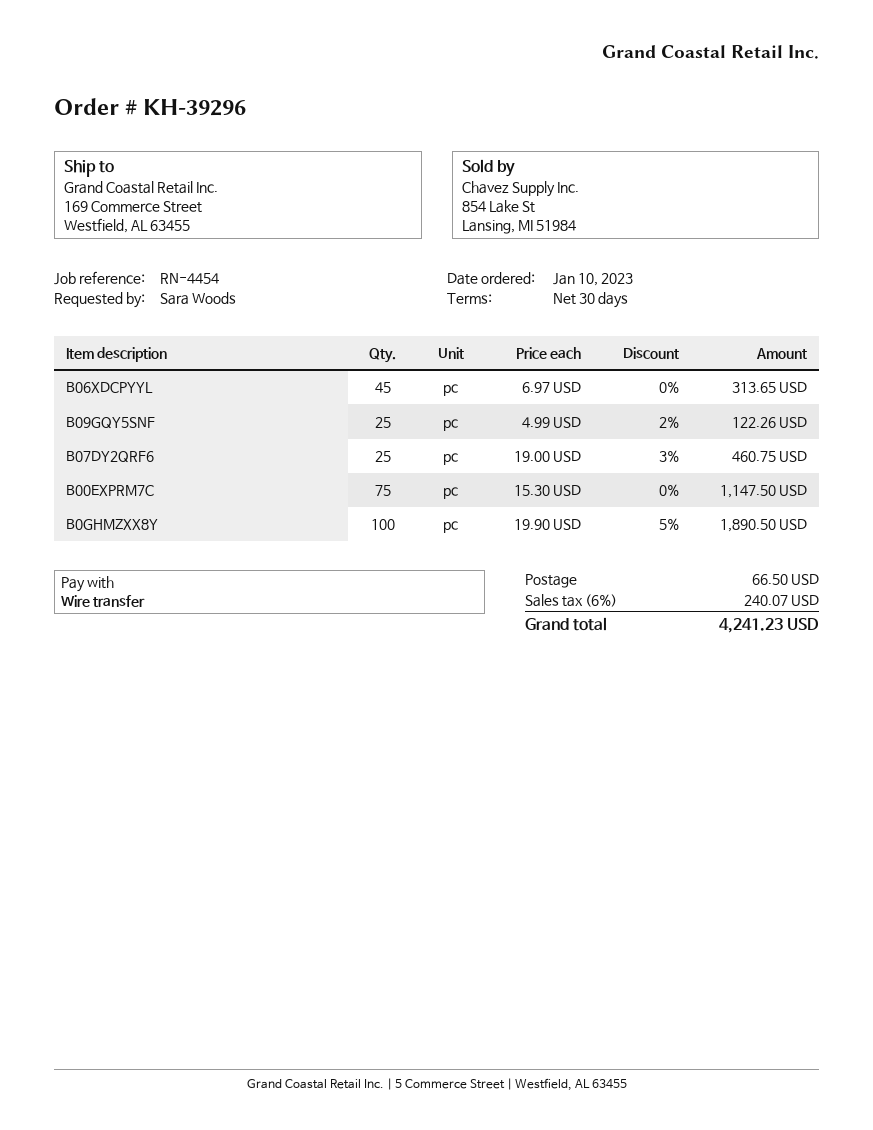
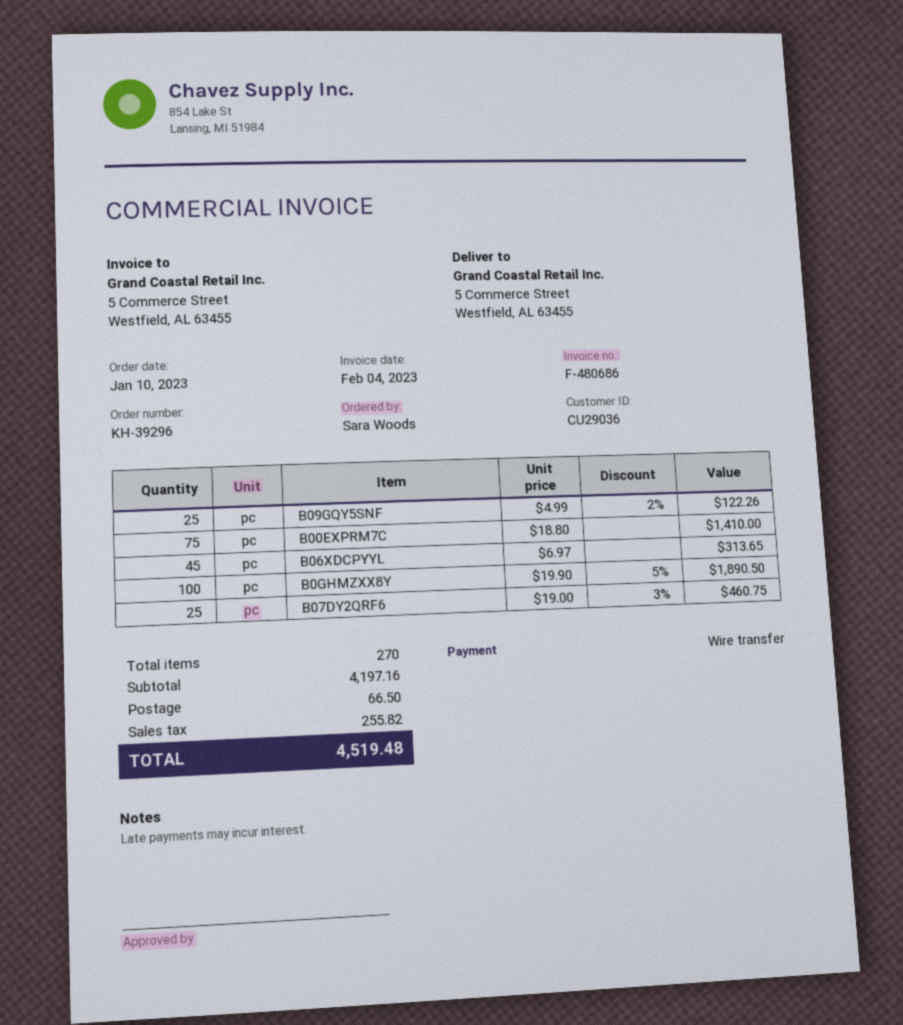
ship to: 169 Commerce Street, Westfield, AL 63455 -> 5 Commerce Street, Westfield, AL 63455
B00EXPRM7C: 75 x 15.30 = 1147.50 -> 75 x 18.80 = 1410.00
tax: 240.07 -> 255.82
total: 4241.23 -> 4519.48

